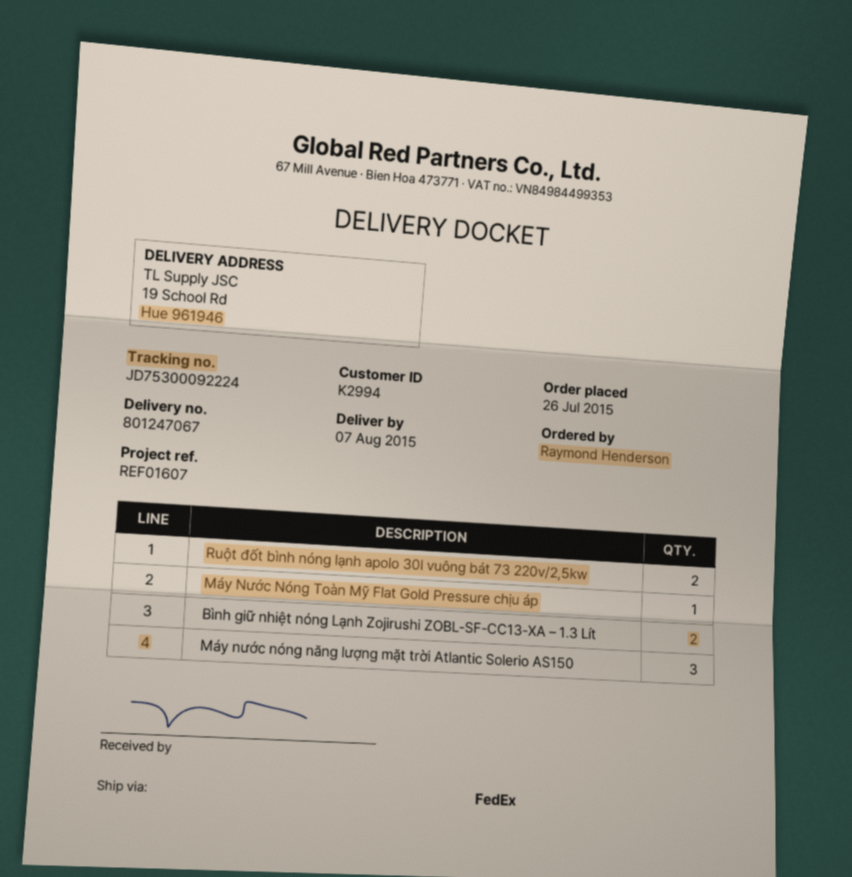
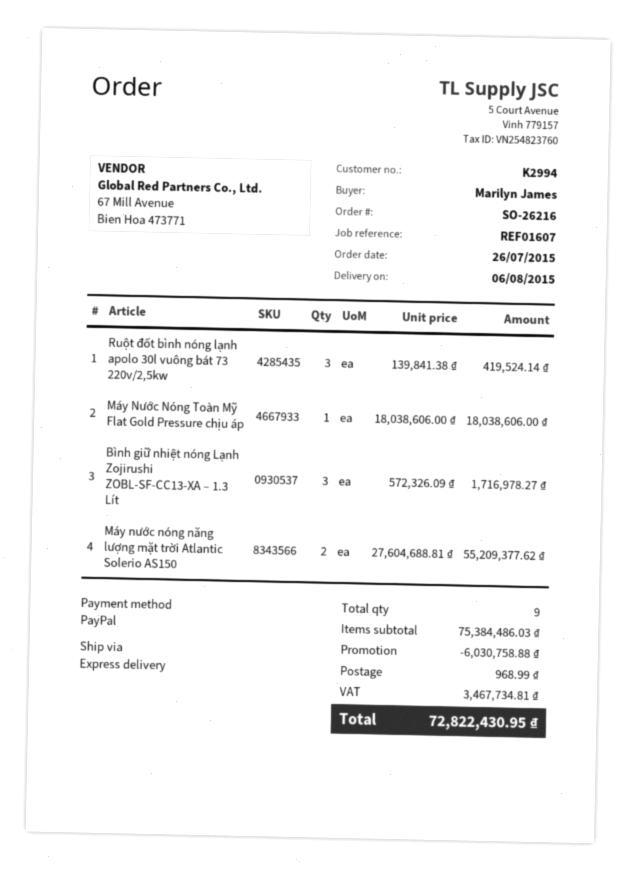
delivery date: 2015-08-07 -> 2015-08-06
ordered by: Raymond Henderson -> Marilyn James
shipping method: FedEx -> express
Ruột đốt bình nóng lạnh apolo 30l vuông bát 73 220v/2,5kw: 2 -> 3
Bình giữ nhiệt nóng Lạnh Zojirushi ZOBL-SF-CC13-XA – 1.3 Lít: 2 -> 3
Máy nước nóng năng lượng mặt trời Atlantic Solerio AS150: 3 -> 2

